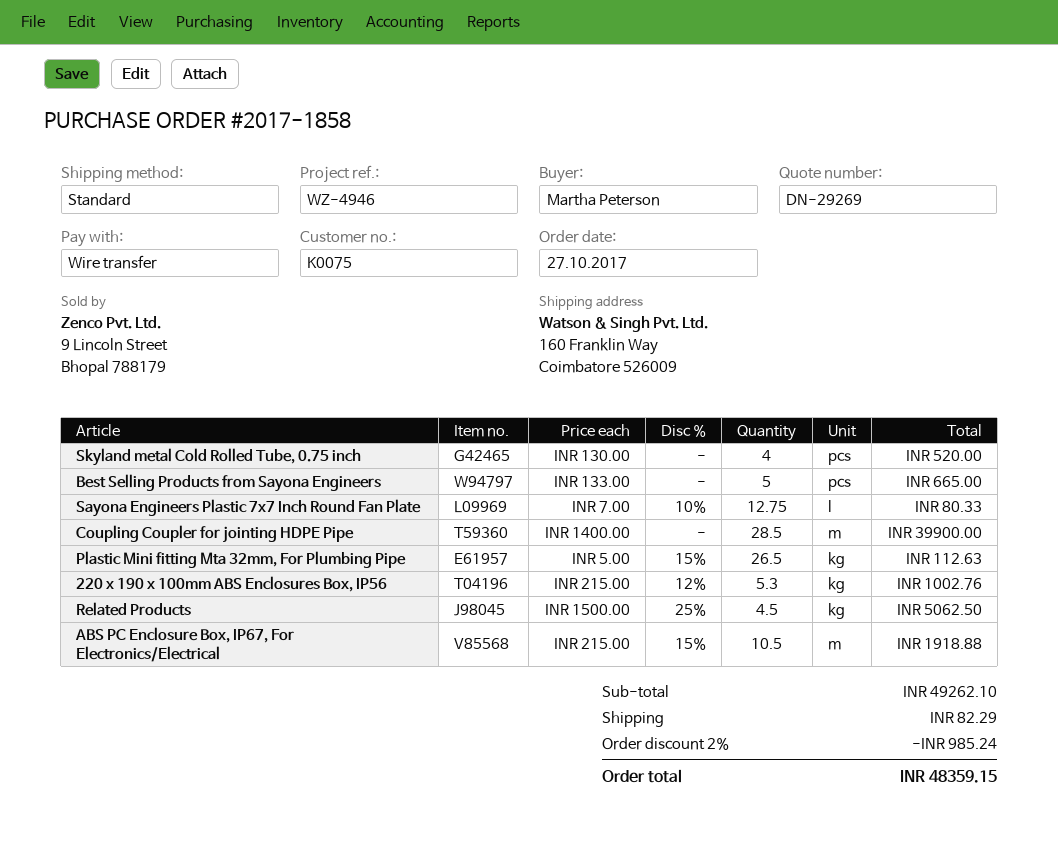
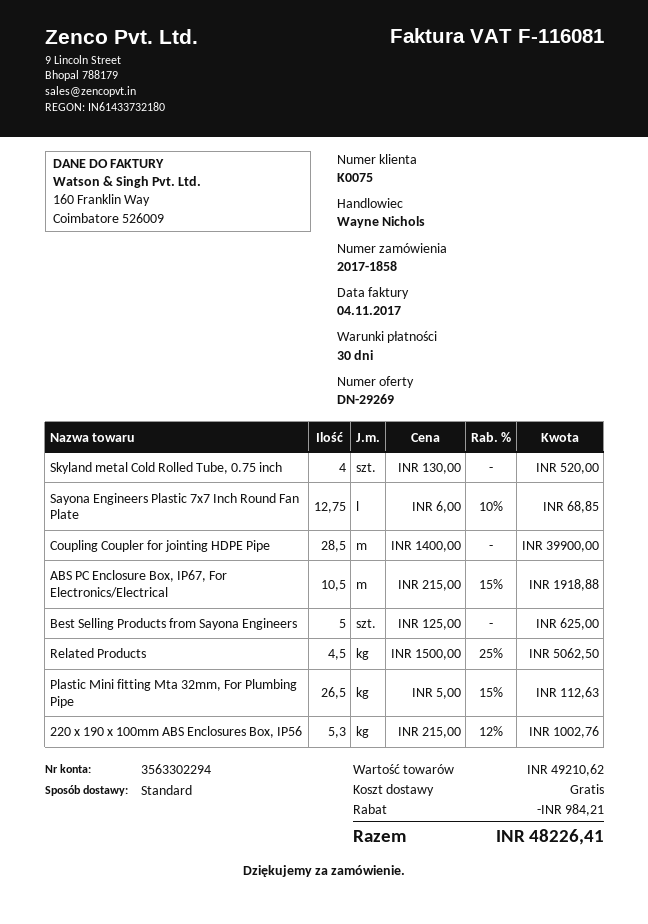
Best Selling Products from Sayona Engineers: 5 x 133.00 = 665.00 -> 5 x 125.00 = 625.00
Sayona Engineers Plastic 7x7 Inch Round Fan Plate: 12.75 x 7.00 - 10% = 80.33 -> 12.75 x 6.00 - 10% = 68.85
subtotal: 49262.10 -> 49210.62
discount: 985.24 -> 984.21
shipping: 82.29 -> 0.00
total: 48359.15 -> 48226.41

